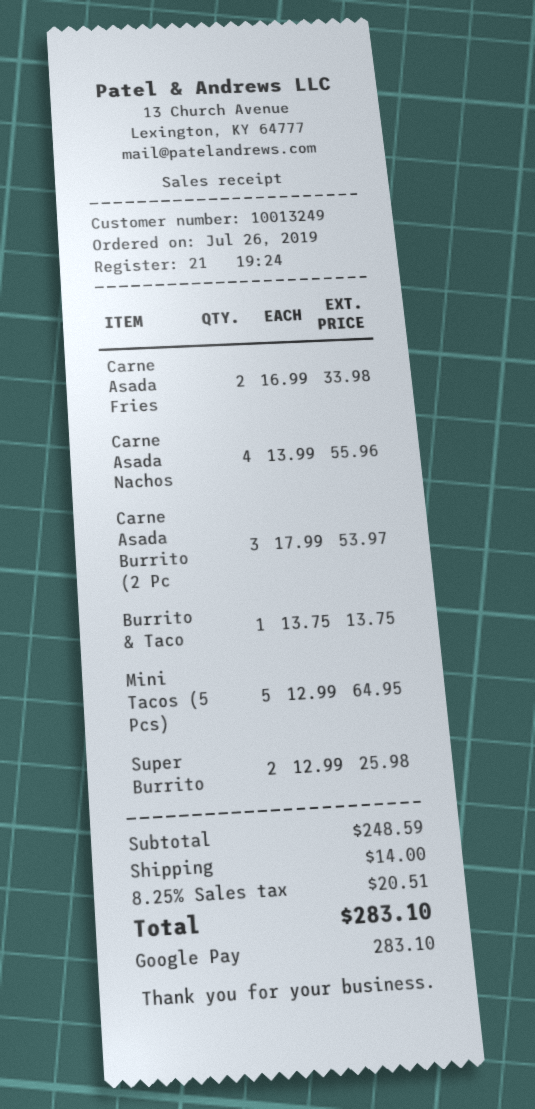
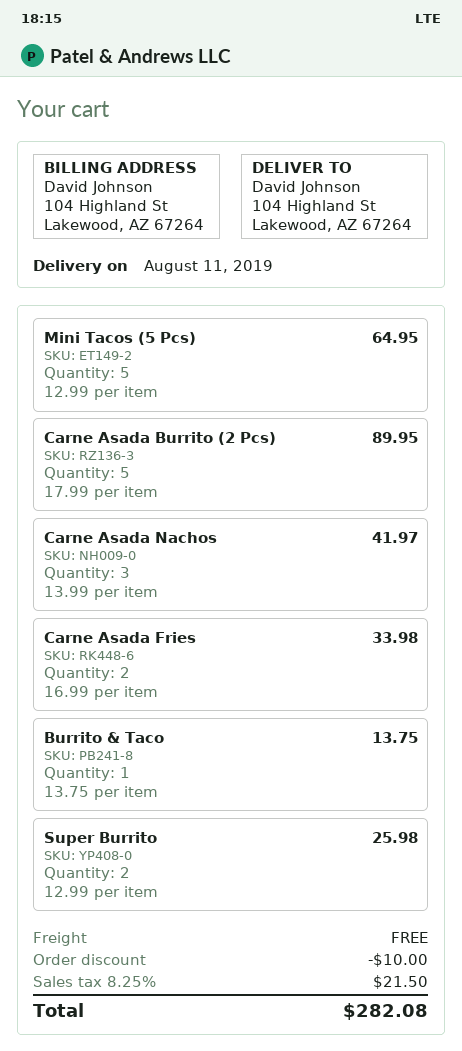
Carne Asada Nachos: 4 x 13.99 = 55.96 -> 3 x 13.99 = 41.97
Carne Asada Burrito (2 Pc: 3 x 17.99 = 53.97 -> 5 x 17.99 = 89.95
discount: none -> 10.00
shipping: 14.00 -> 0.00
tax: 8.25% = 20.51 -> 8.25% = 21.50
total: 283.10 -> 282.08

